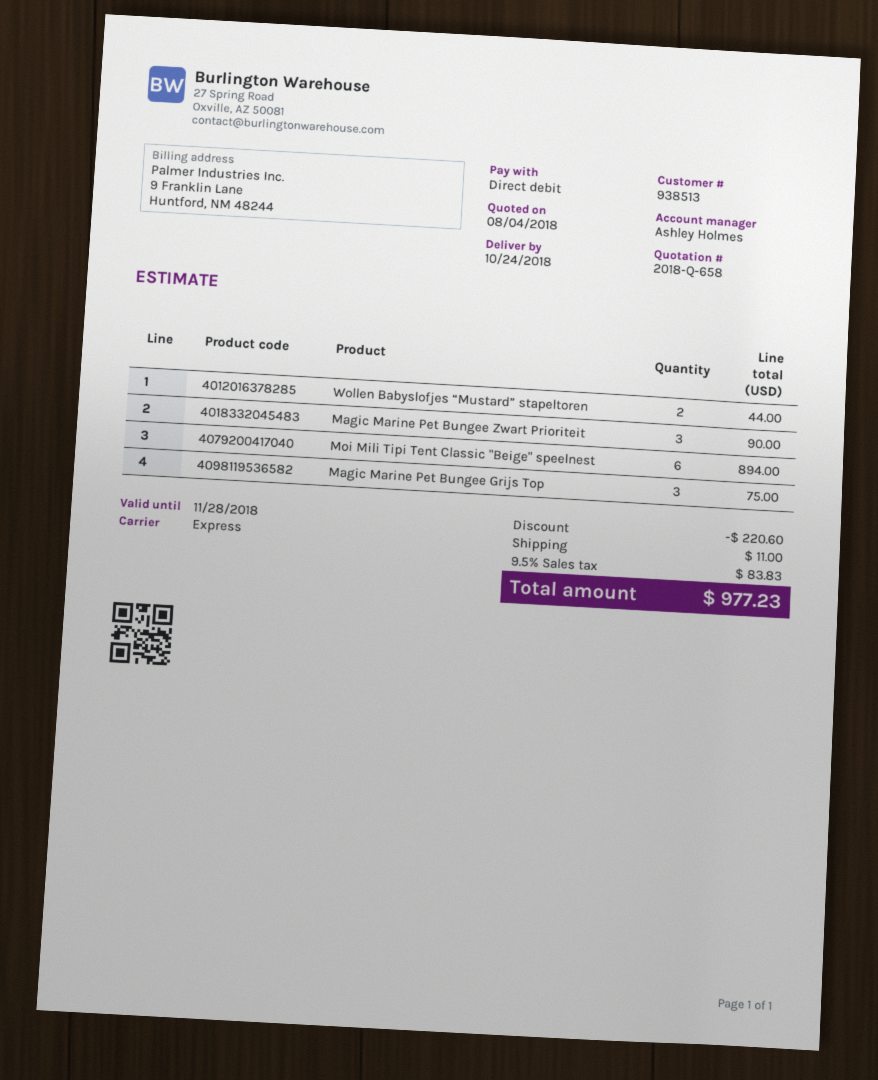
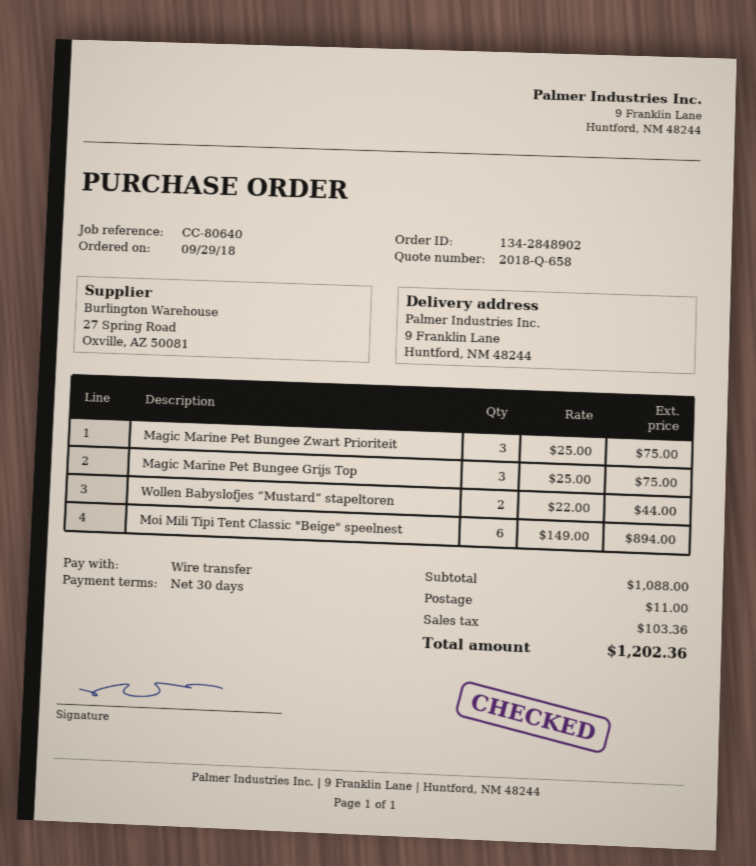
payment method: direct debit -> bank transfer
Magic Marine Pet Bungee Zwart Prioriteit: 3 for 90.00 -> 3 for 75.00
discount: 220.60 -> none
tax: 83.83 -> 103.36
total: 977.23 -> 1202.36

